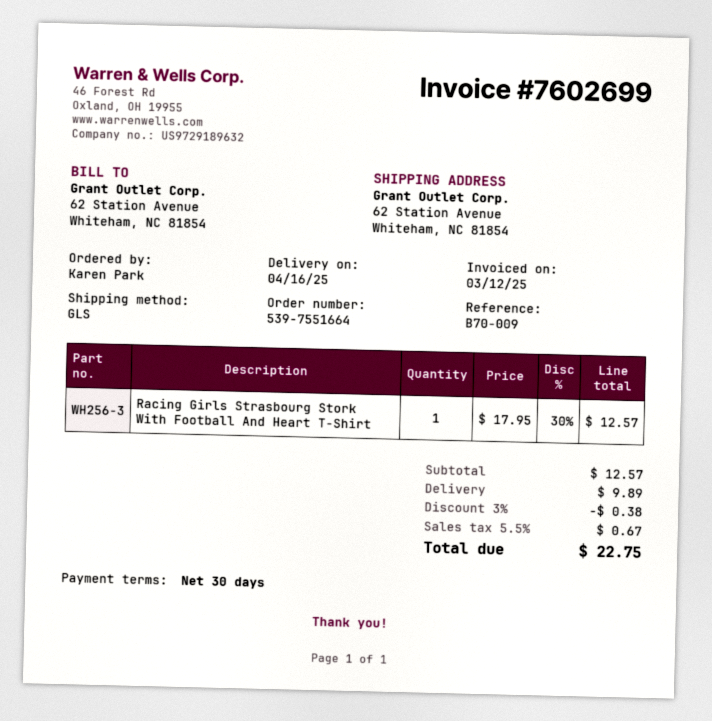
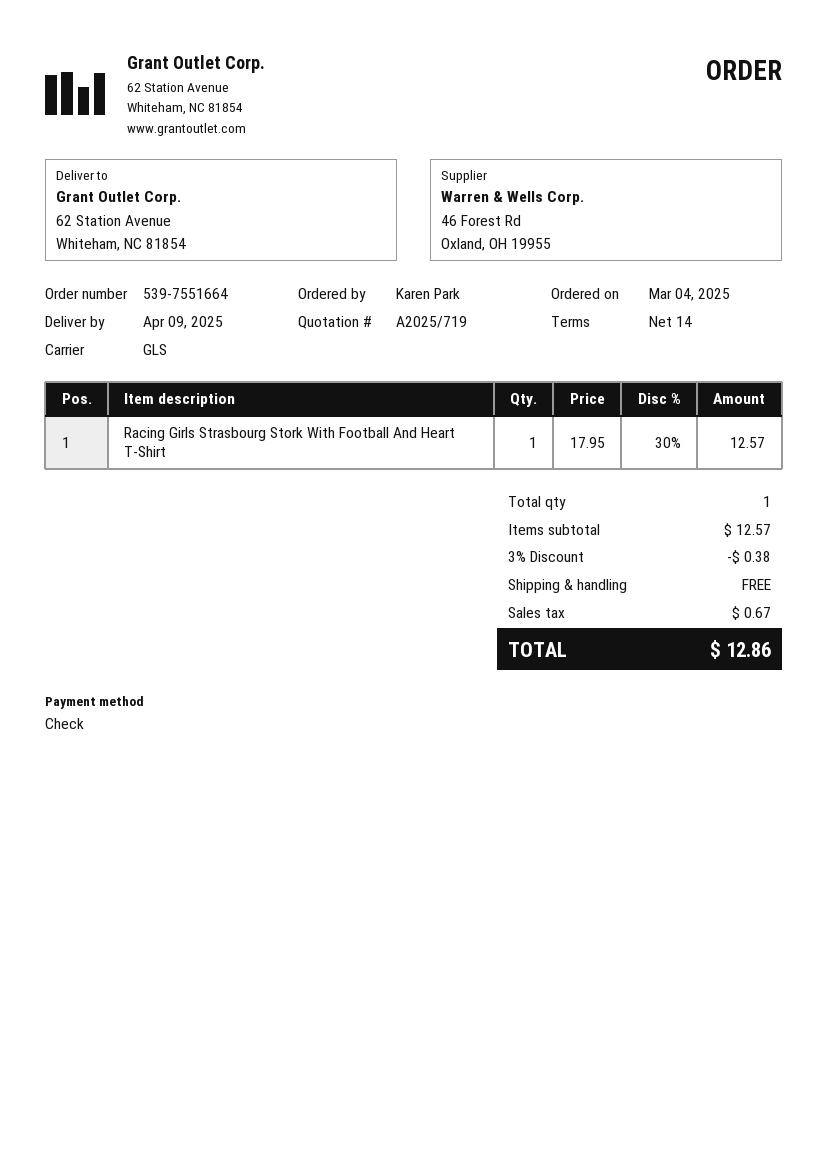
delivery date: 2025-04-16 -> 2025-04-09
payment terms: 30 days -> 14 days
shipping: 9.89 -> 0.00
total: 22.75 -> 12.86

